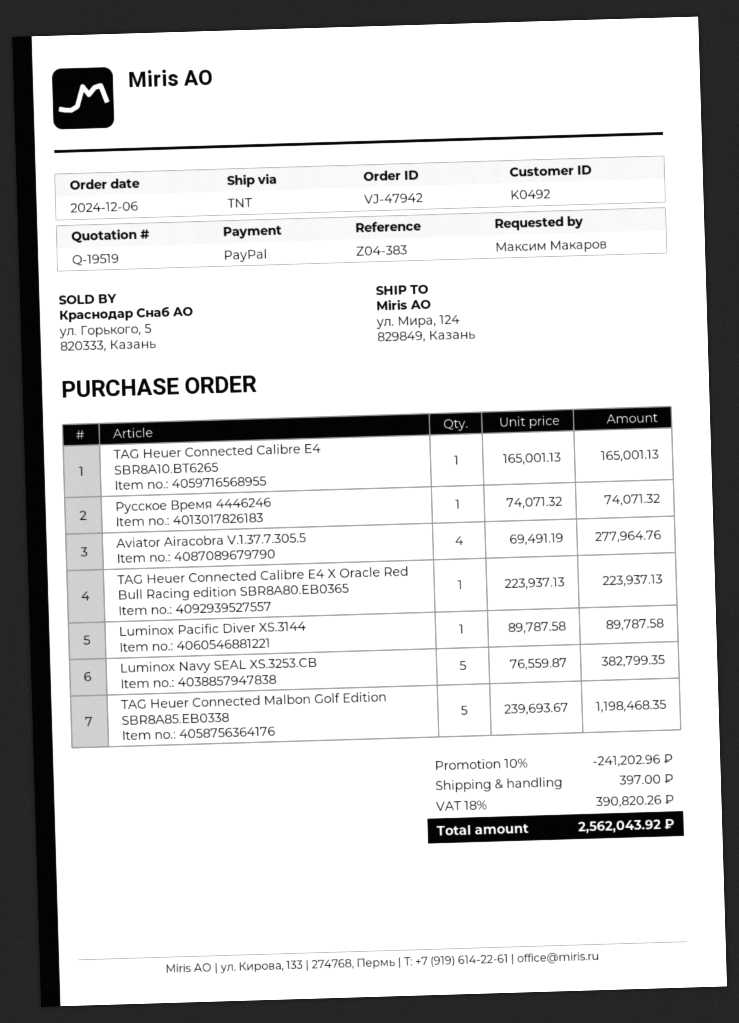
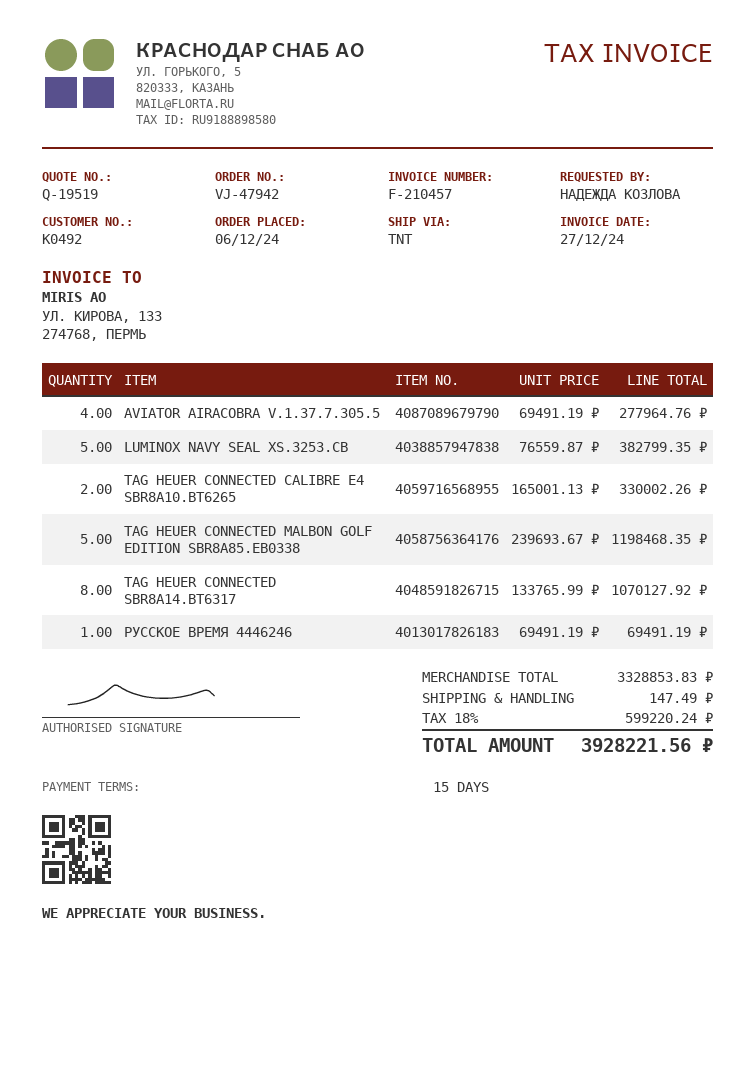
ordered by: Максим Макаров -> НАДЕЖДА КОЗЛОВА
TAG Heuer Connected Calibre E4 SBR8A10.BT6265: 1 x 165001.13 = 165001.13 -> 2 x 165001.13 = 330002.26
Русское Время 4446246: 1 x 74071.32 = 74071.32 -> 1 x 69491.19 = 69491.19
TAG Heuer Connected Calibre E4 X Oracle Red Bull Racing edition SBR8A80.EB0365: 1 x 223937.13 = 223937.13 -> none
Luminox Pacific Diver XS.3144: 1 x 89787.58 = 89787.58 -> none
TAG HEUER CONNECTED SBR8A14.BT6317: none -> 8 x 133765.99 = 1070127.92
discount: 10% = 241202.96 -> none
shipping: 397.00 -> 147.49
tax: 18% = 390820.26 -> 18% = 599220.24
total: 2562043.92 -> 3928221.56

